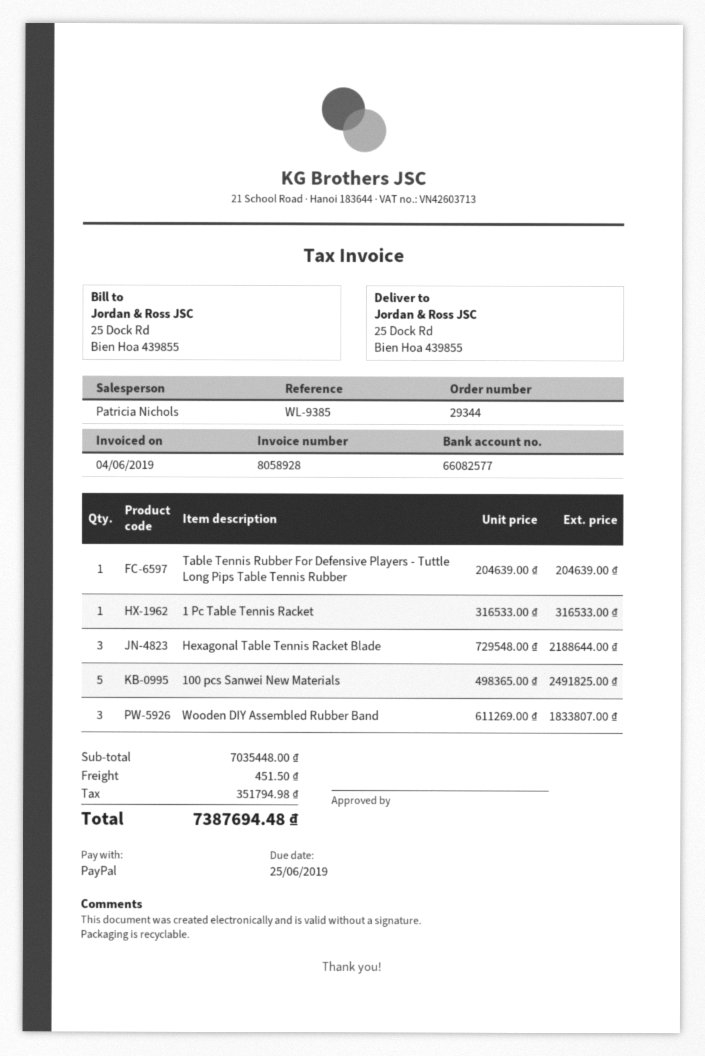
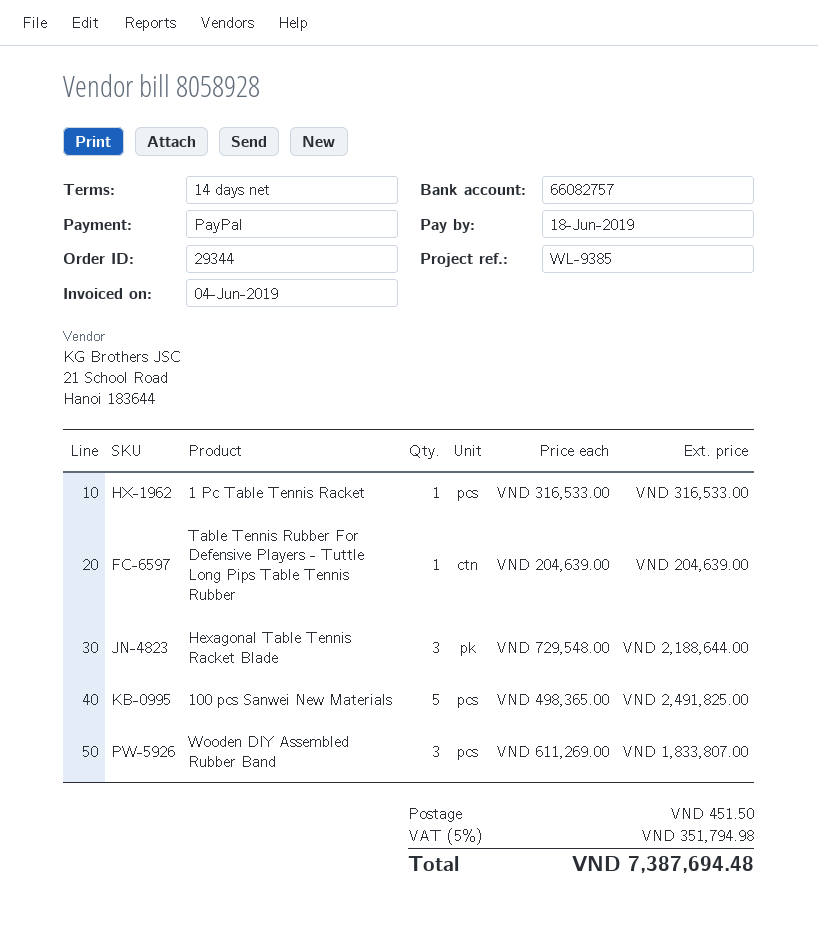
due date: 2019-06-25 -> 2019-06-18
bank account: 66082577 -> 66082757

